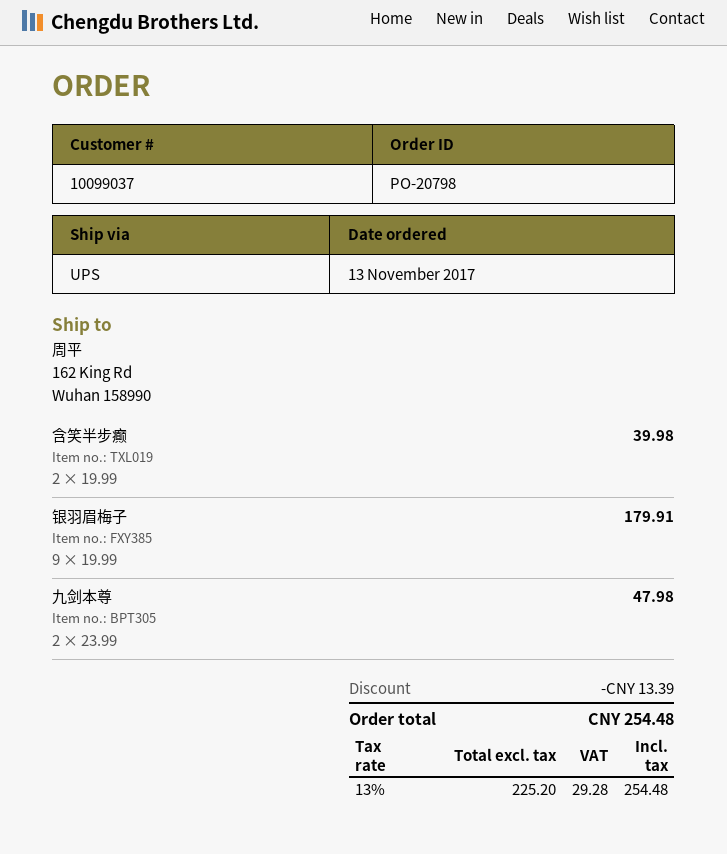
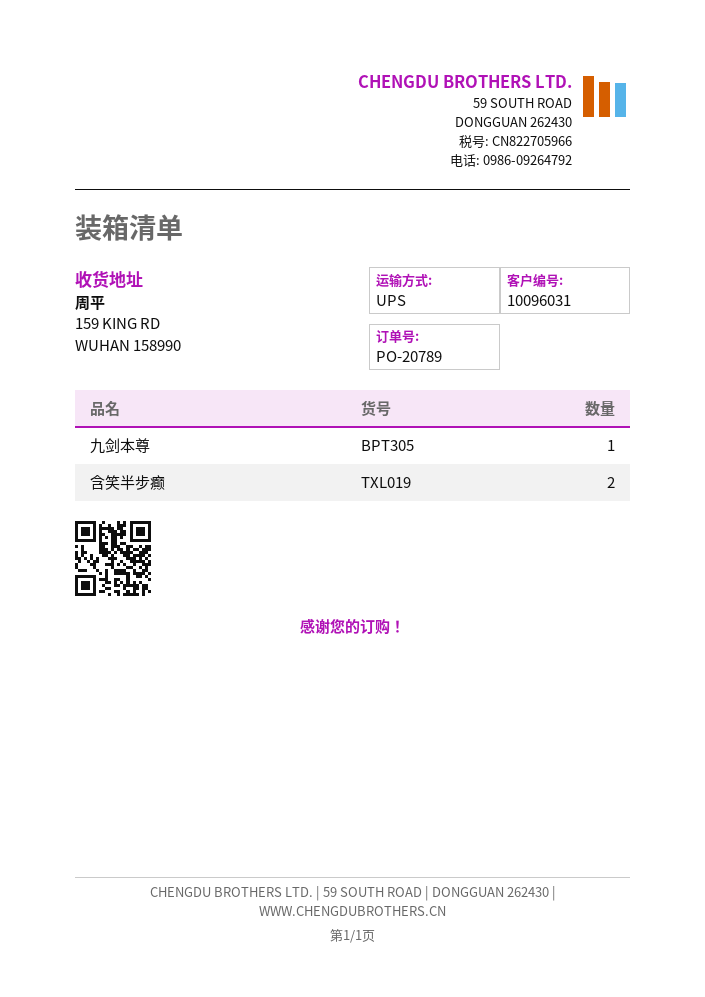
order number: PO-20798 -> PO-20789
customer number: 10099037 -> 10096031
ship to: 162 King Rd, Wuhan 158990 -> 159 KING RD, WUHAN 158990
银羽眉梅子: 9 -> none
九剑本尊: 2 -> 1

